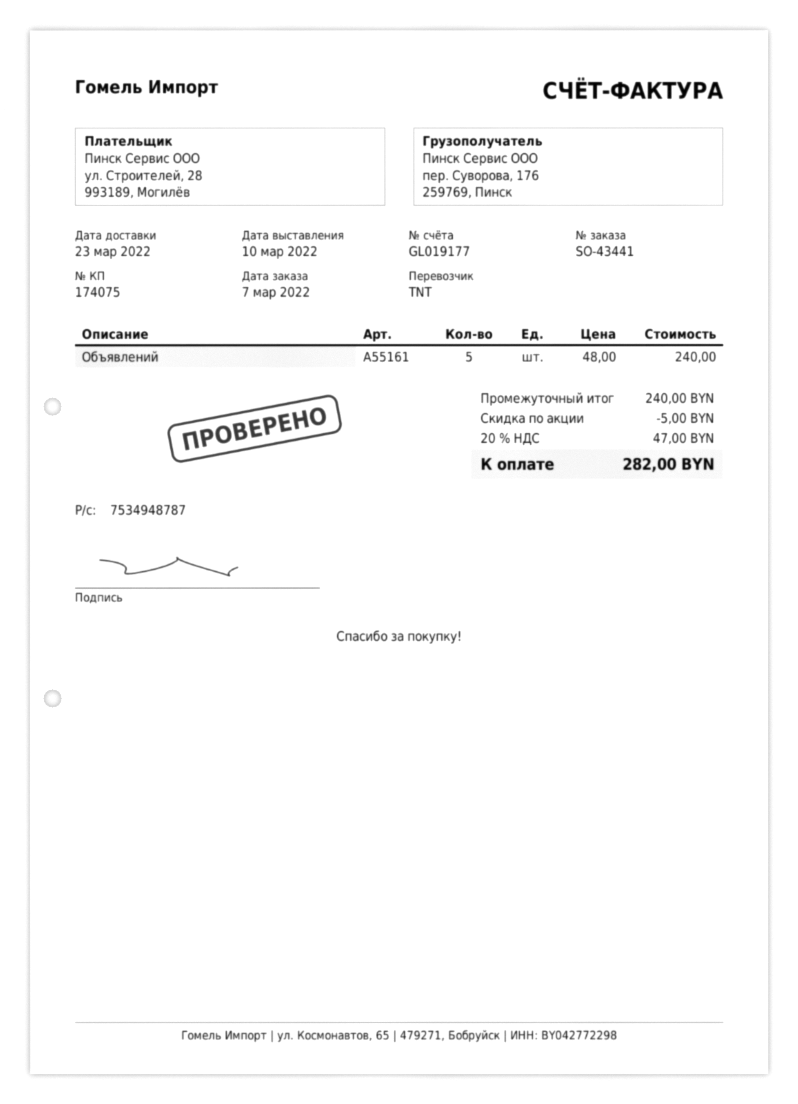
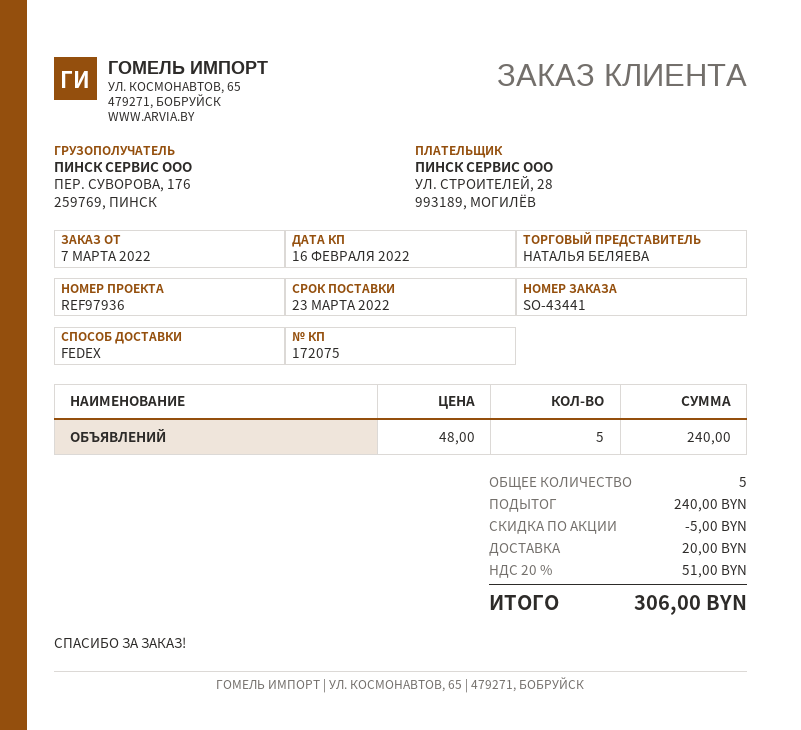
quote number: 174075 -> 172075
shipping method: TNT -> FedEx
shipping: none -> 20.00
tax: 20% = 47.00 -> 20% = 51.00
total: 282.00 -> 306.00

